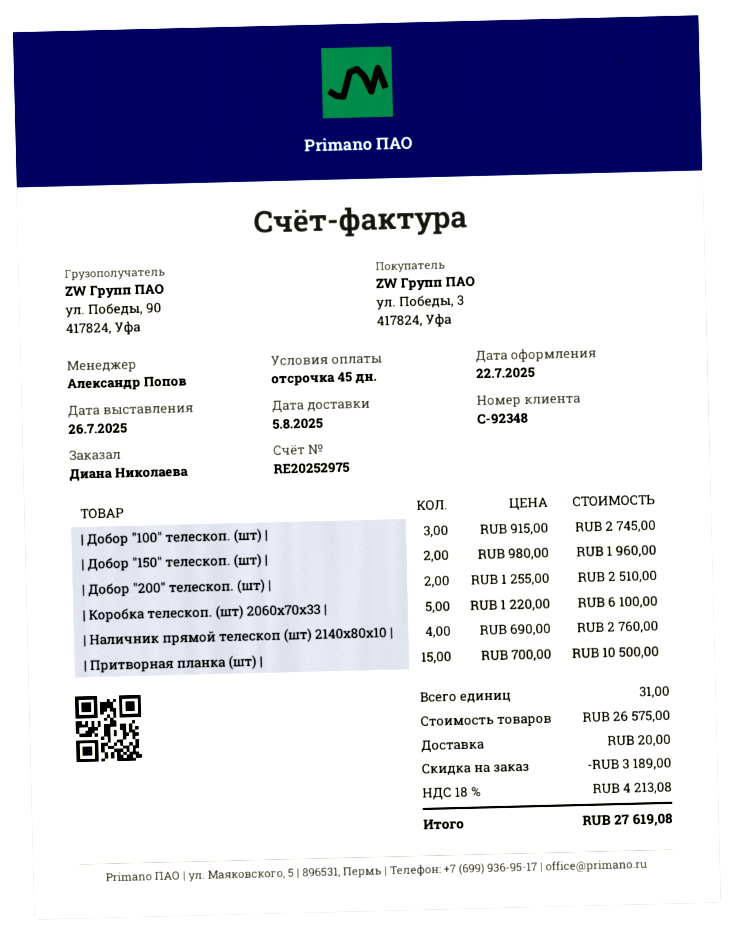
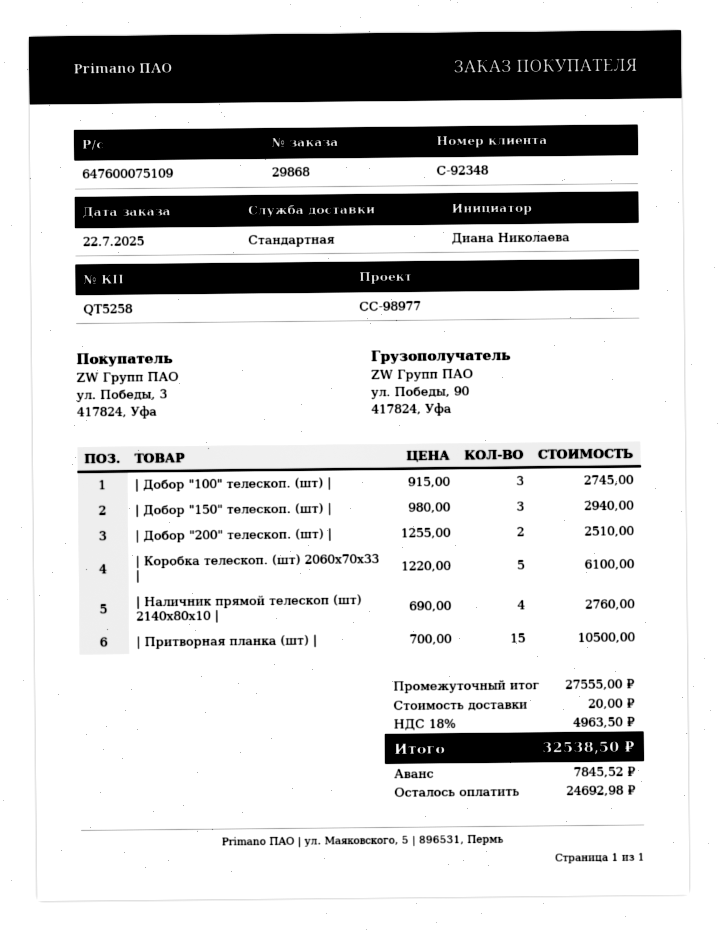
| Добор "150" телескоп. (шт) |: 2 x 980.00 = 1960.00 -> 3 x 980.00 = 2940.00
subtotal: 26575.00 -> 27555.00
discount: 3189.00 -> none
tax: 18% = 4213.08 -> 18% = 4963.50
total: 27619.08 -> 32538.50

